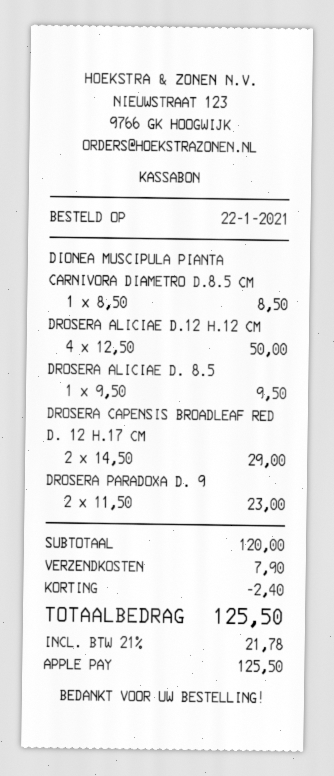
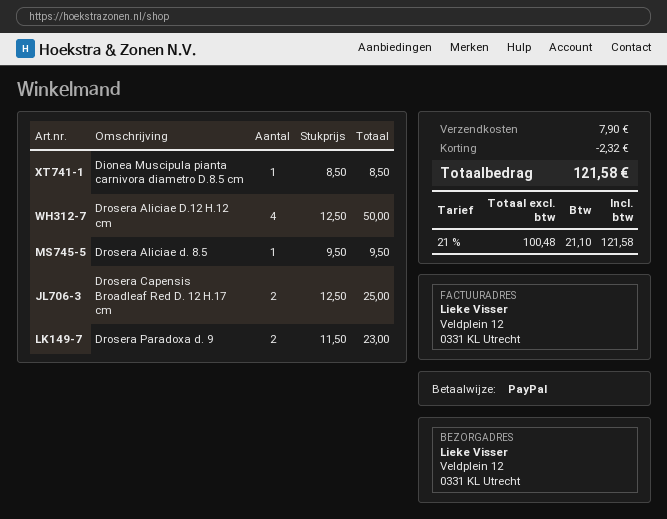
payment method: Apple Pay -> PayPal
DROSERA CAPENSIS BROADLEAF RED D. 12 H.17 CM: 2 x 14.50 = 29.00 -> 2 x 12.50 = 25.00
discount: 2.40 -> 2.32
tax: 21% = 21.78 -> 21% = 21.10
total: 125.50 -> 121.58

